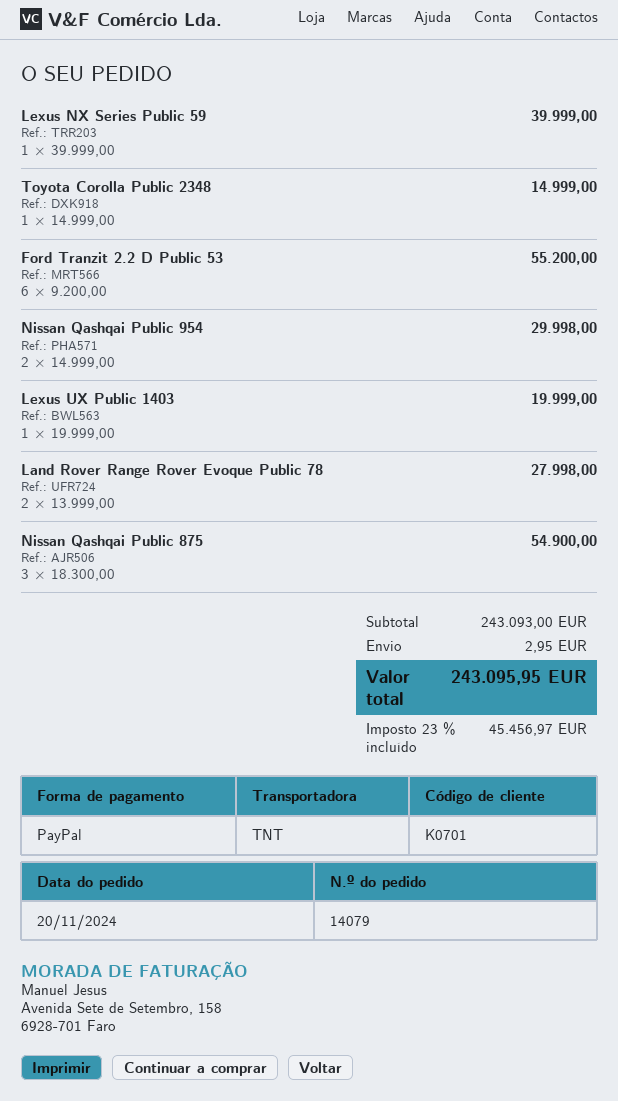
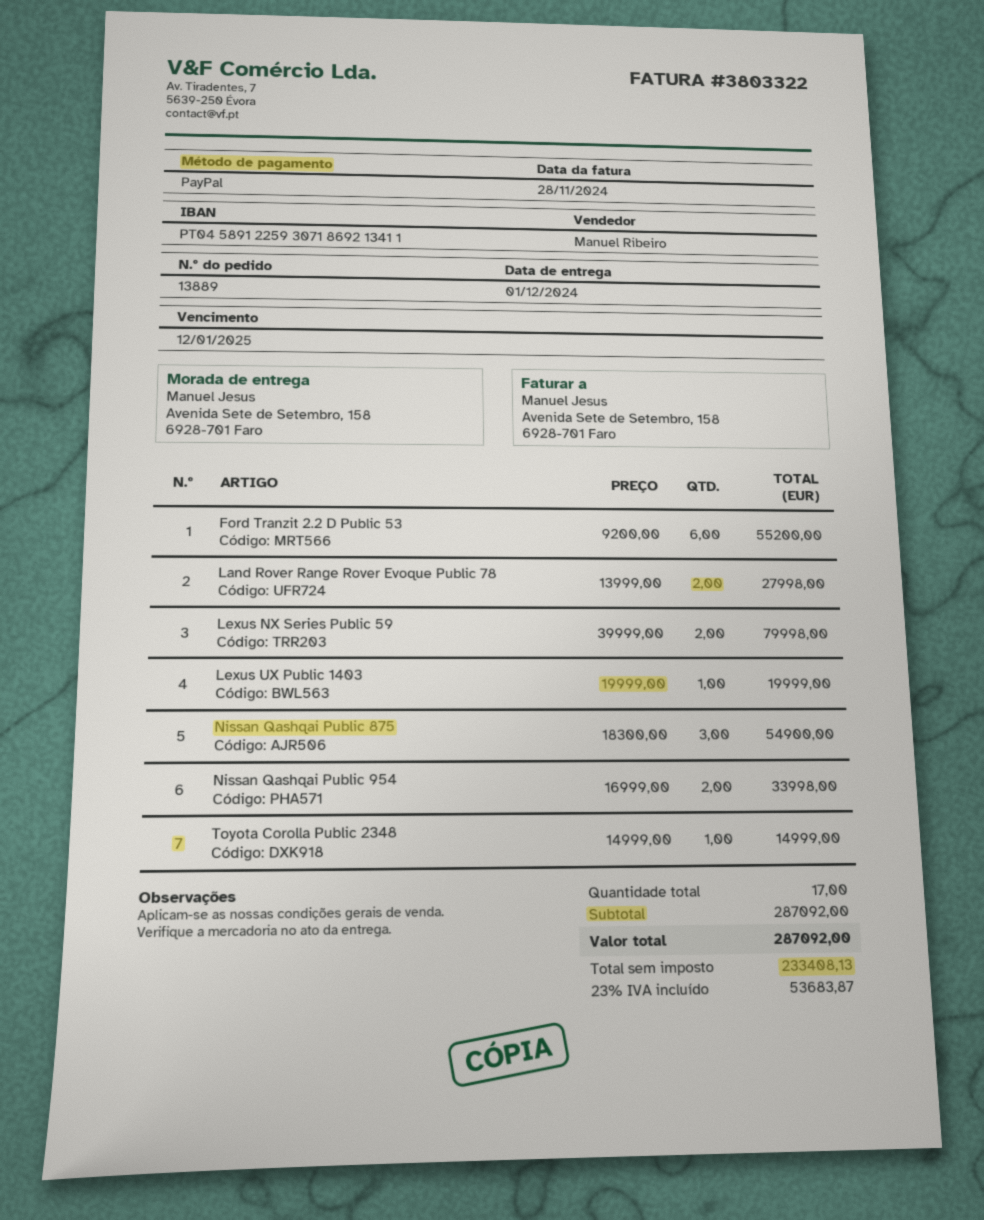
order number: 14079 -> 13889
Lexus NX Series Public 59: 1 x 39999.00 = 39999.00 -> 2 x 39999.00 = 79998.00
Nissan Qashqai Public 954: 2 x 14999.00 = 29998.00 -> 2 x 16999.00 = 33998.00
subtotal: 243093.00 -> 287092.00
shipping: 2.95 -> none
tax: 23% = 45456.97 -> 23% = 53683.87
total: 243095.95 -> 287092.00

